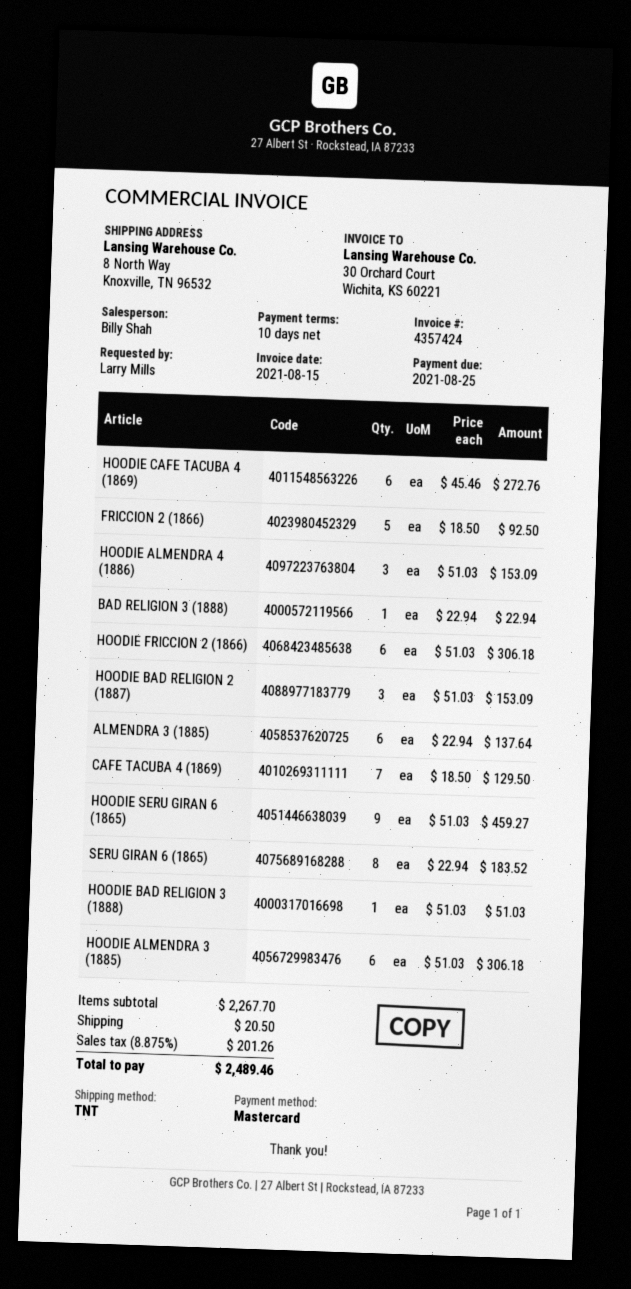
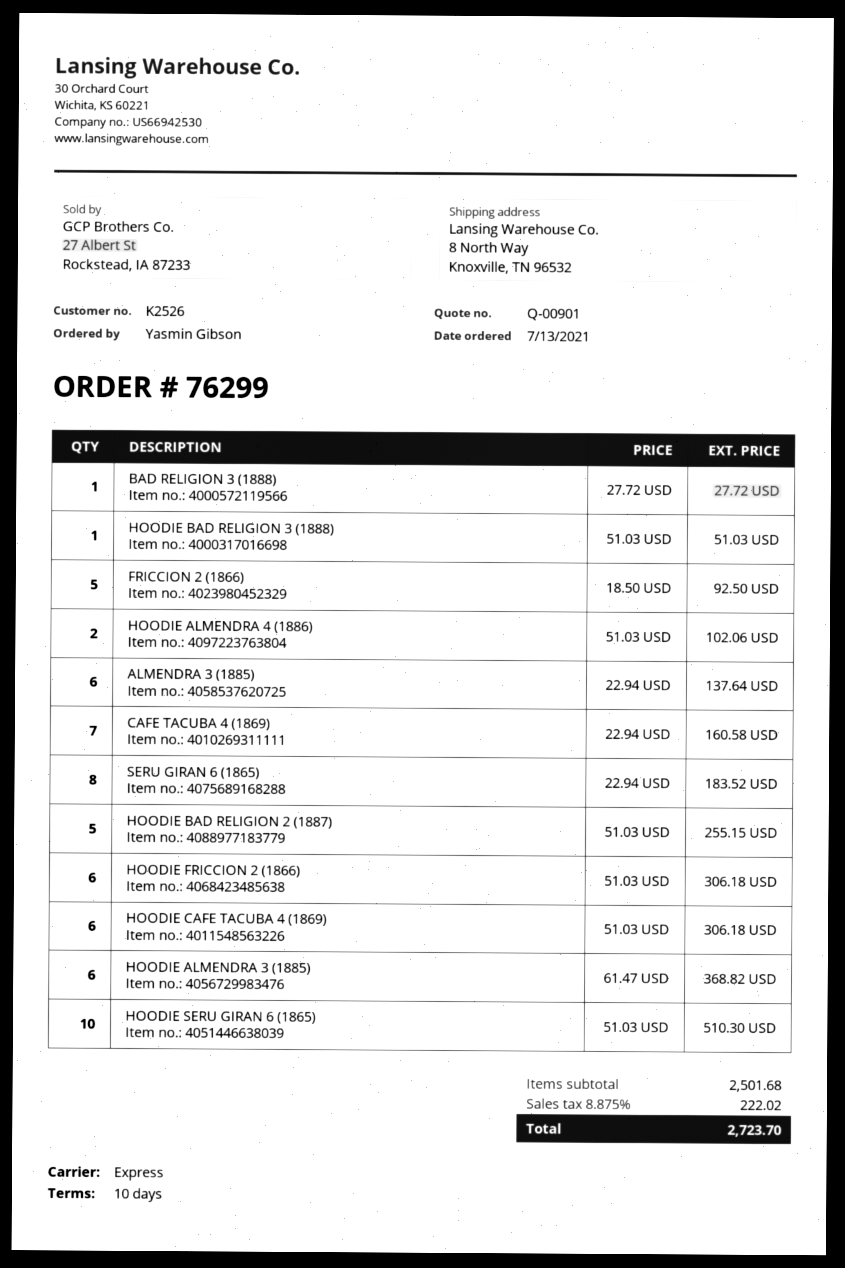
ordered by: Larry Mills -> Yasmin Gibson
shipping method: TNT -> express
HOODIE CAFE TACUBA 4 (1869): 6 x 45.46 = 272.76 -> 6 x 51.03 = 306.18
HOODIE ALMENDRA 4 (1886): 3 x 51.03 = 153.09 -> 2 x 51.03 = 102.06
BAD RELIGION 3 (1888): 1 x 22.94 = 22.94 -> 1 x 27.72 = 27.72
HOODIE BAD RELIGION 2 (1887): 3 x 51.03 = 153.09 -> 5 x 51.03 = 255.15
CAFE TACUBA 4 (1869): 7 x 18.50 = 129.50 -> 7 x 22.94 = 160.58
HOODIE SERU GIRAN 6 (1865): 9 x 51.03 = 459.27 -> 10 x 51.03 = 510.30
HOODIE ALMENDRA 3 (1885): 6 x 51.03 = 306.18 -> 6 x 61.47 = 368.82
subtotal: 2267.70 -> 2501.68
shipping: 20.50 -> none
tax: 8.875% = 201.26 -> 8.875% = 222.02
total: 2489.46 -> 2723.70

